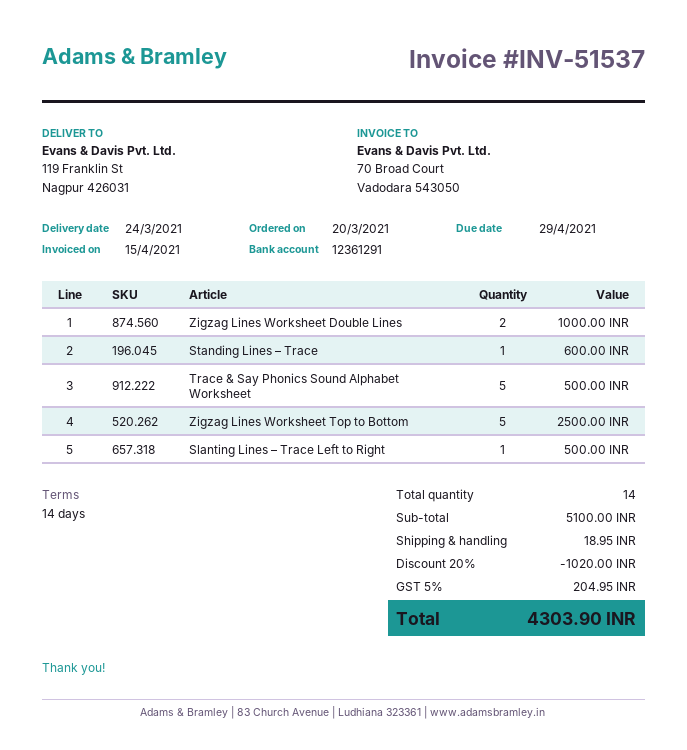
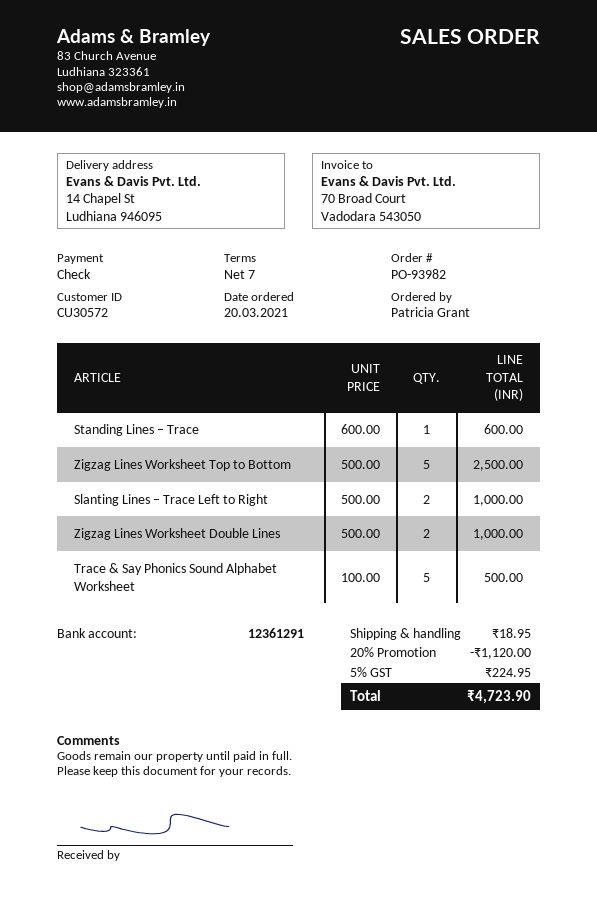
payment terms: 14 days -> 7 days
ship to: 119 Franklin St, Nagpur 426031 -> 14 Chapel St, Ludhiana 946095
Slanting Lines – Trace Left to Right: 1 for 500.00 -> 2 for 1000.00
discount: 20% = 1020.00 -> 20% = 1120.00
tax: 5% = 204.95 -> 5% = 224.95
total: 4303.90 -> 4723.90

